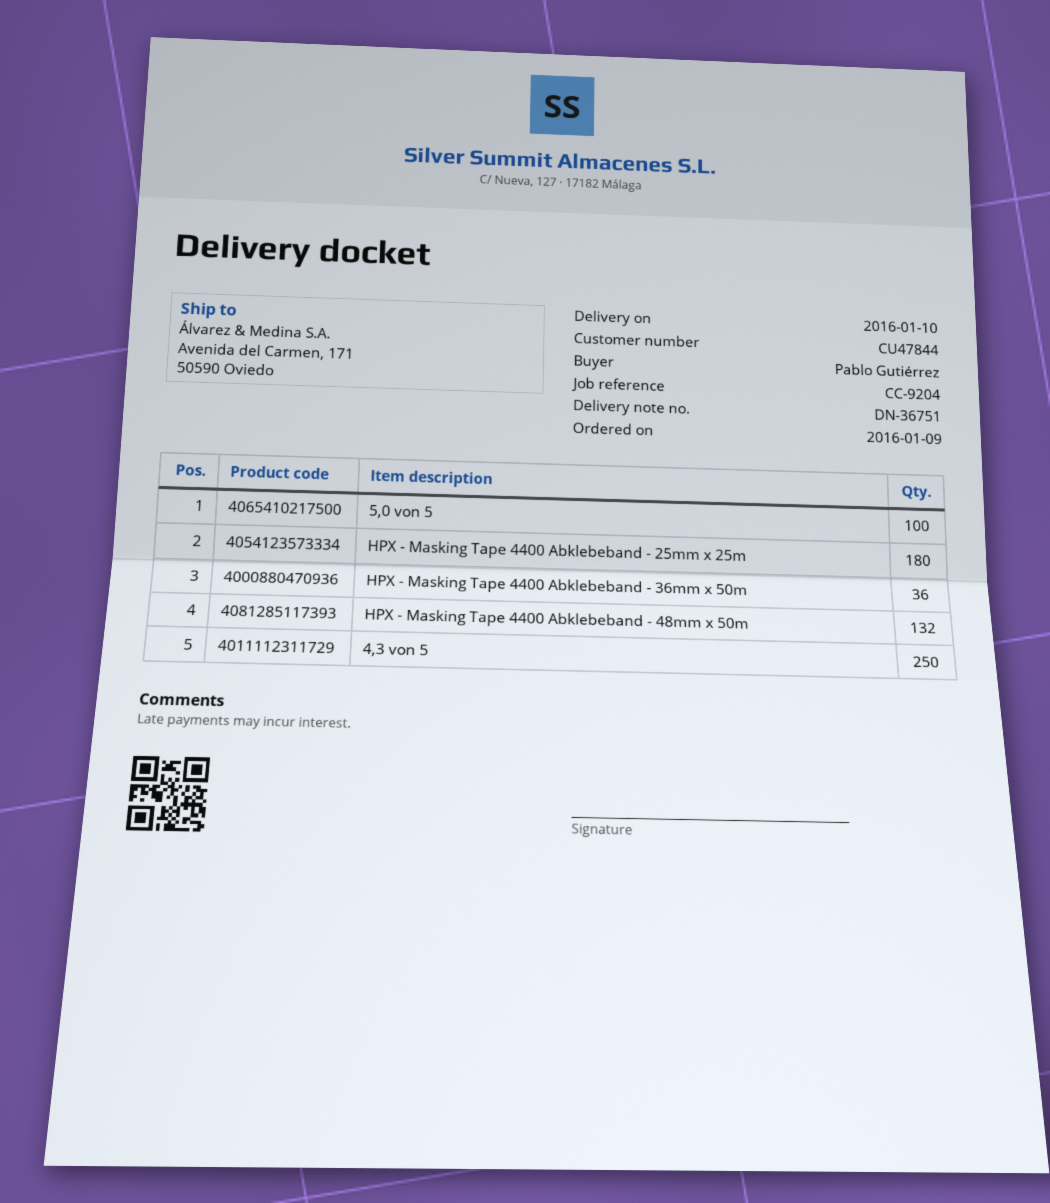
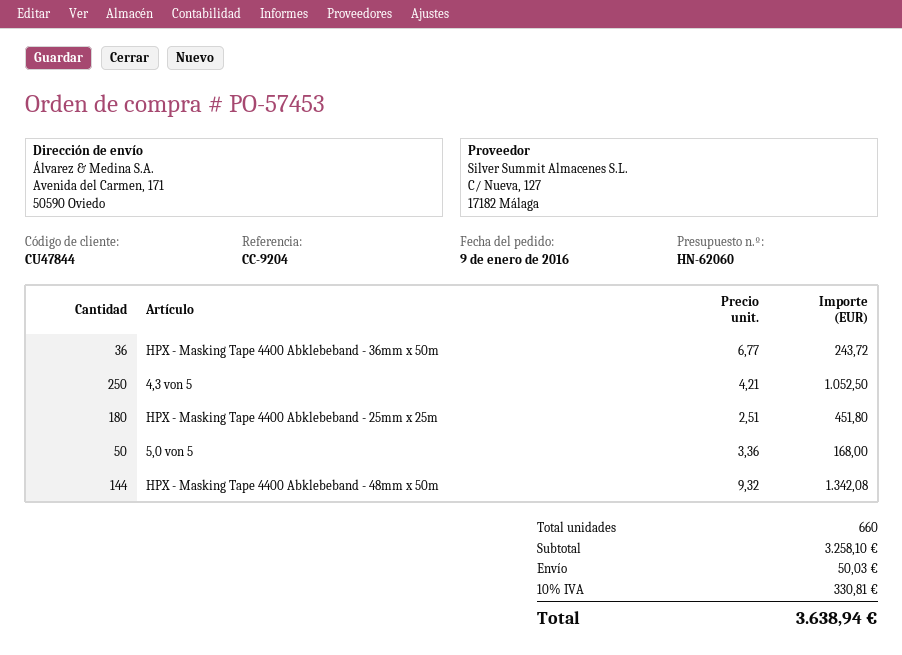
5,0 von 5: 100 -> 50
HPX - Masking Tape 4400 Abklebeband - 48mm x 50m: 132 -> 144

